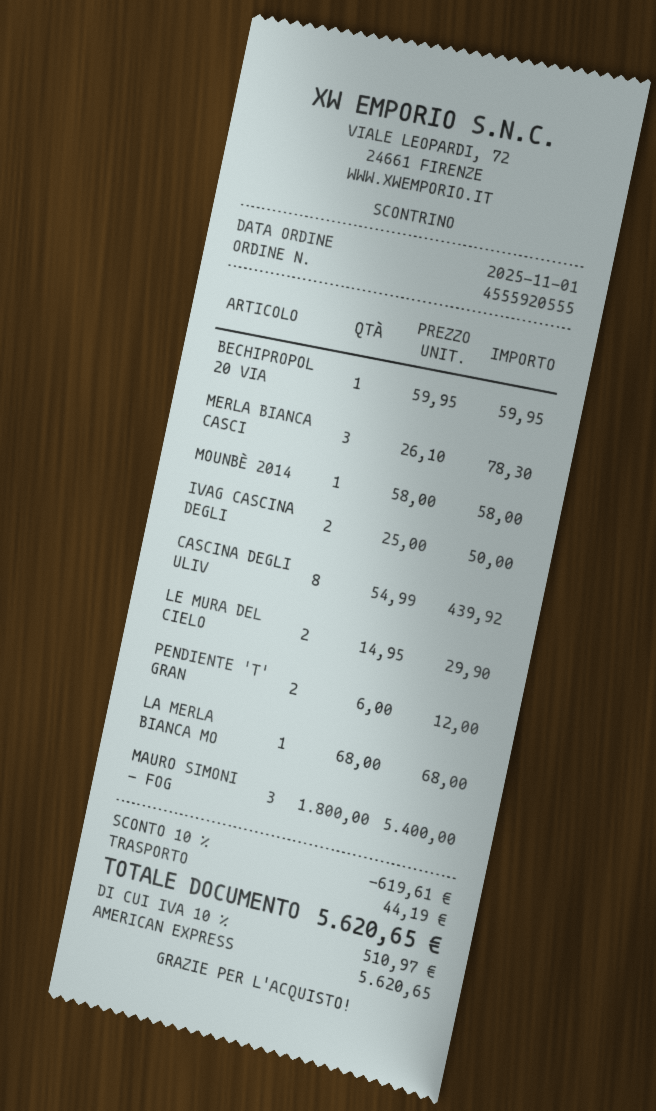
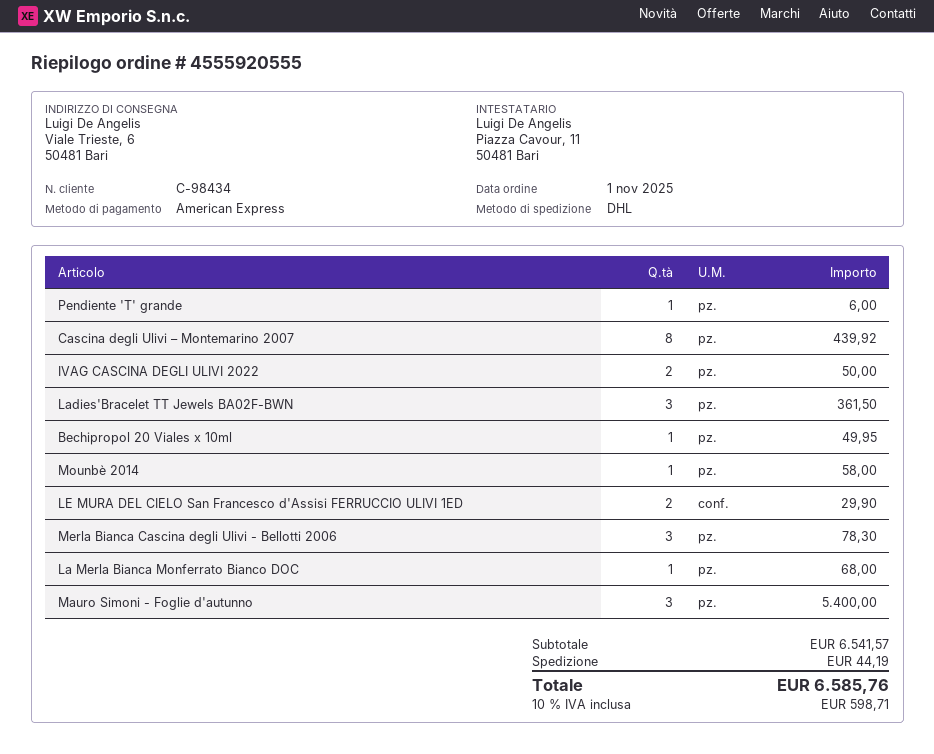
BECHIPROPOL 20 VIA: 1 for 59.95 -> 1 for 49.95
PENDIENTE 'T' GRAN: 2 for 12.00 -> 1 for 6.00
Ladies'Bracelet TT Jewels BA02F-BWN: none -> 3 for 361.50
discount: 10% = 619.61 -> none
tax: 10% = 510.97 -> 10% = 598.71
total: 5620.65 -> 6585.76

